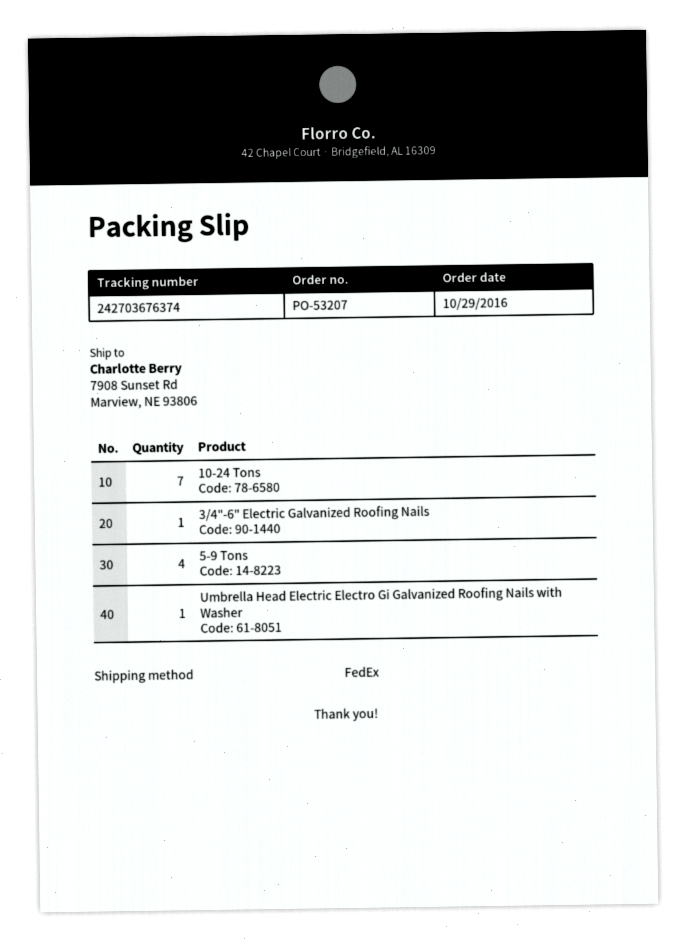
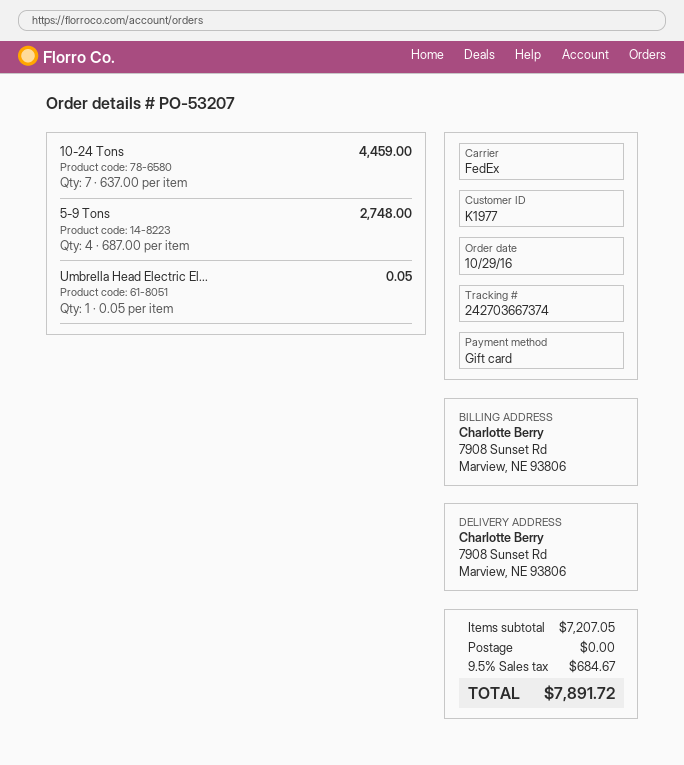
tracking number: 242703676374 -> 242703667374
3/4"-6" Electric Galvanized Roofing Nails: 1 -> none

